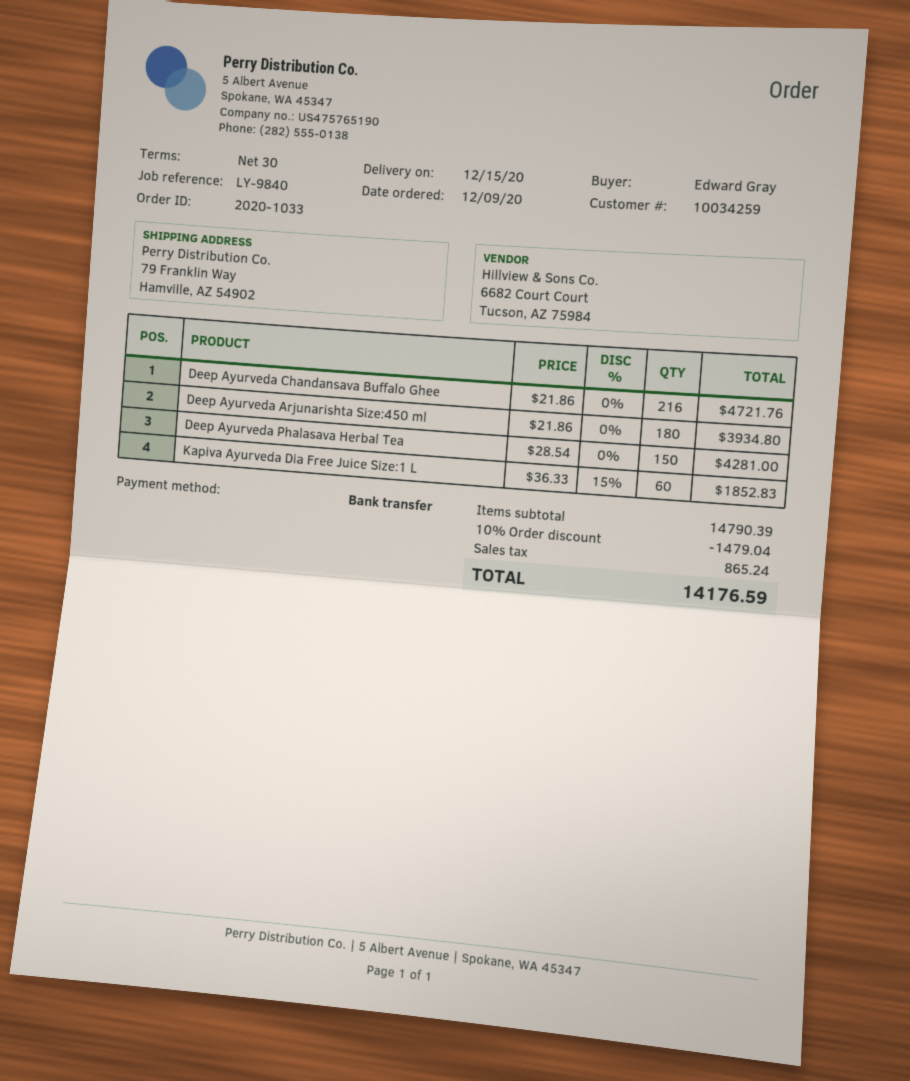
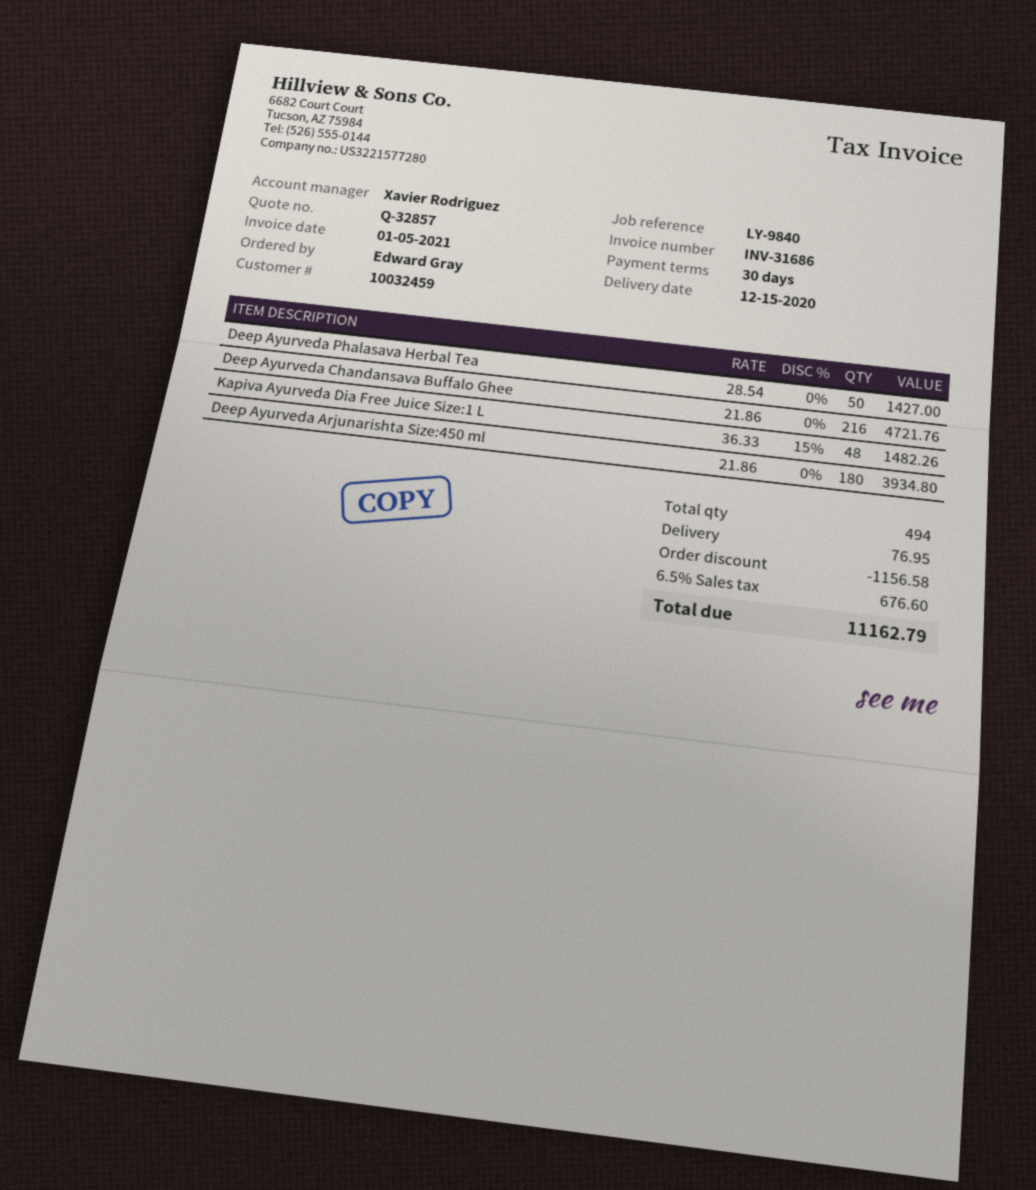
customer number: 10034259 -> 10032459
Deep Ayurveda Phalasava Herbal Tea: 150 x 28.54 = 4281.00 -> 50 x 28.54 = 1427.00
Kapiva Ayurveda Dia Free Juice Size:1 L: 60 x 36.33 - 15% = 1852.83 -> 48 x 36.33 - 15% = 1482.26
discount: 1479.04 -> 1156.58
shipping: none -> 76.95
tax: 865.24 -> 676.60
total: 14176.59 -> 11162.79

